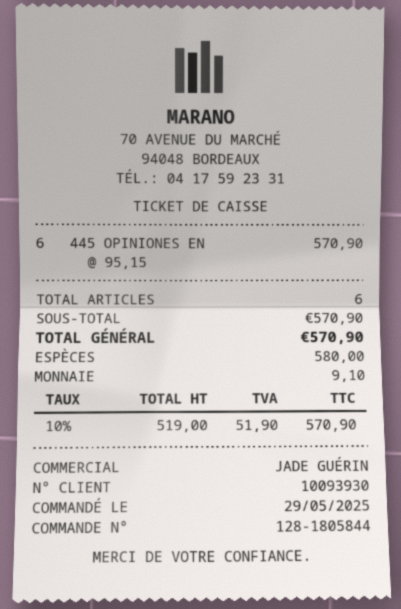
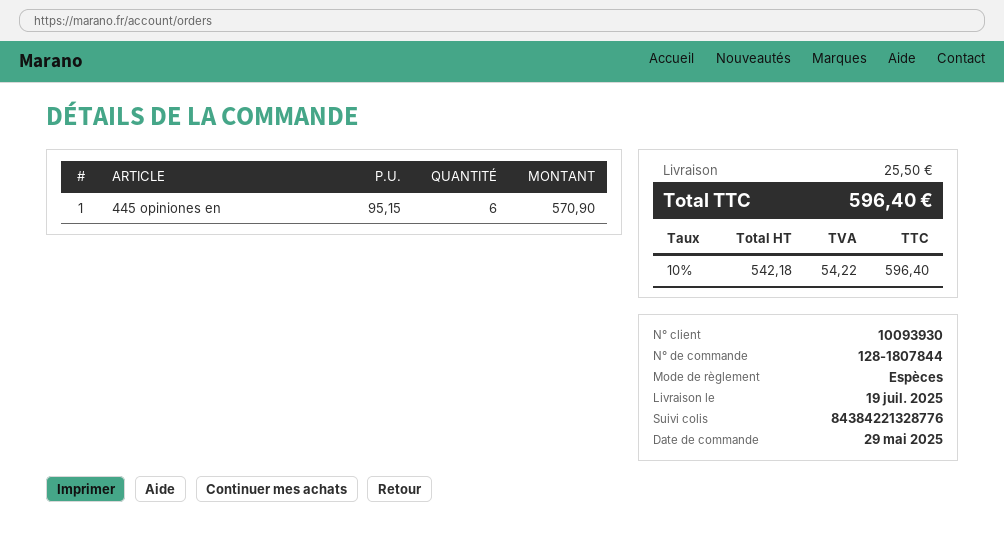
order number: 128-1805844 -> 128-1807844
shipping: none -> 25.50
net: 519.00 -> 542.18
tax: 10% = 51.90 -> 10% = 54.22
total: 570.90 -> 596.40

